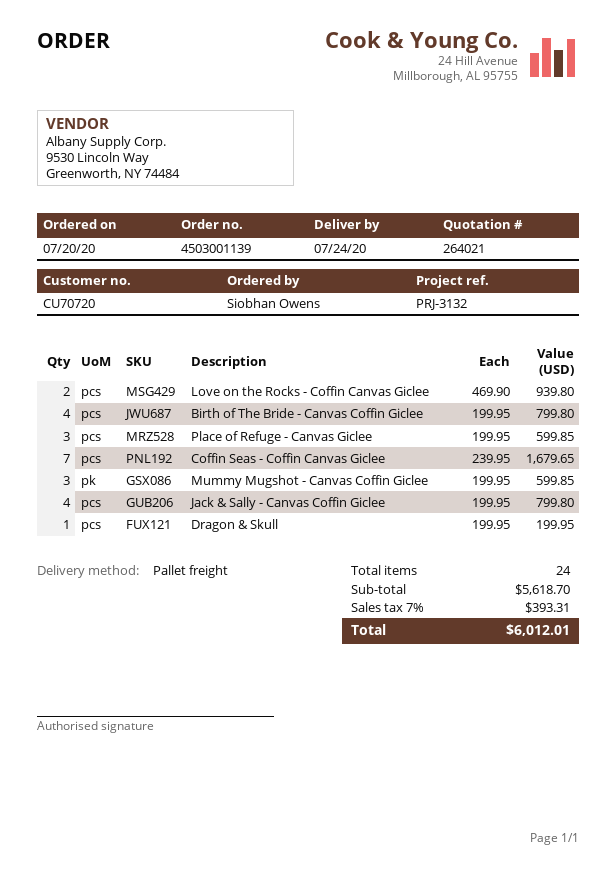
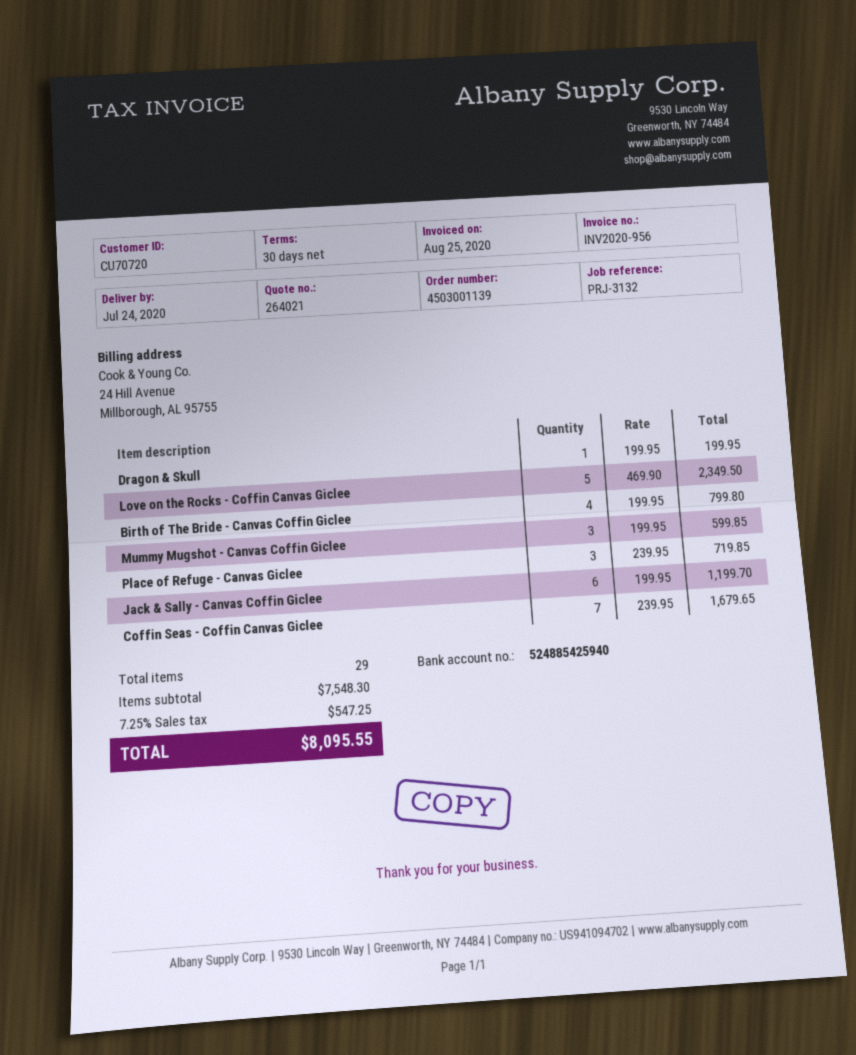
Love on the Rocks - Coffin Canvas Giclee: 2 x 469.90 = 939.80 -> 5 x 469.90 = 2349.50
Place of Refuge - Canvas Giclee: 3 x 199.95 = 599.85 -> 3 x 239.95 = 719.85
Jack & Sally - Canvas Coffin Giclee: 4 x 199.95 = 799.80 -> 6 x 199.95 = 1199.70
total quantity: 24 -> 29
subtotal: 5618.70 -> 7548.30
tax: 7% = 393.31 -> 7.25% = 547.25
total: 6012.01 -> 8095.55

